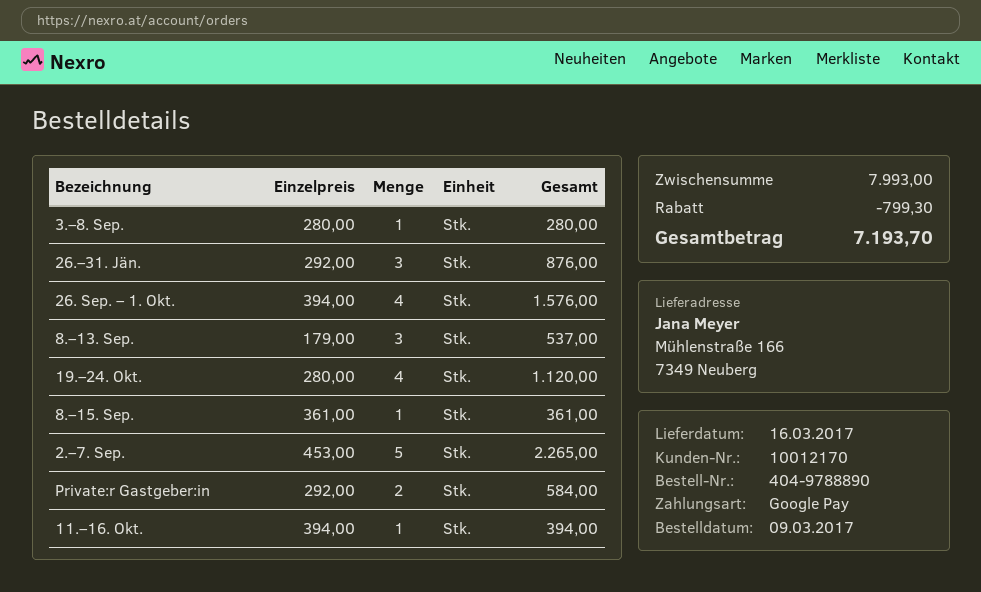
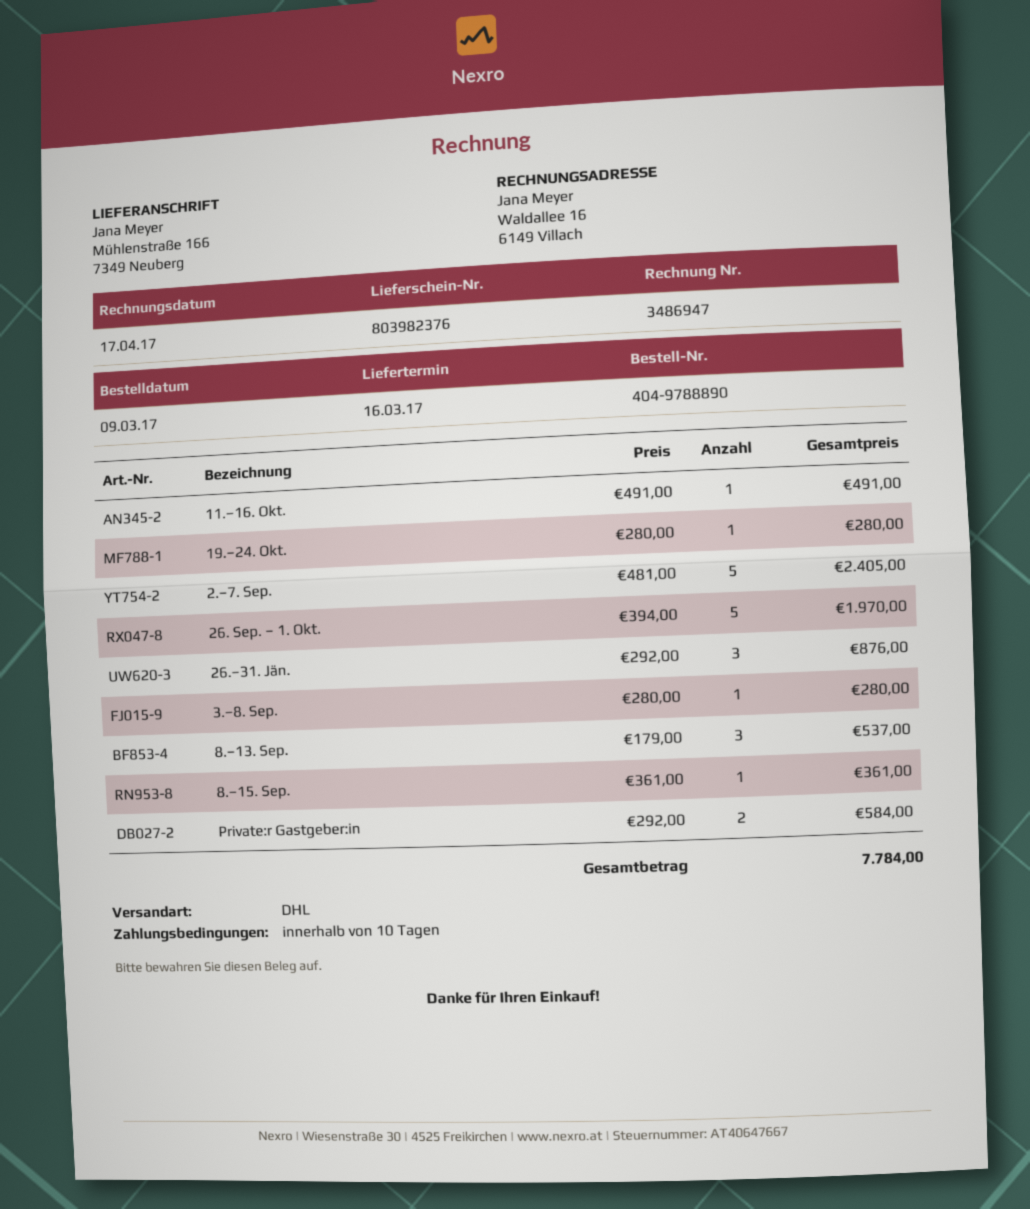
26. Sep. – 1. Okt.: 4 x 394.00 = 1576.00 -> 5 x 394.00 = 1970.00
19.–24. Okt.: 4 x 280.00 = 1120.00 -> 1 x 280.00 = 280.00
2.–7. Sep.: 5 x 453.00 = 2265.00 -> 5 x 481.00 = 2405.00
11.–16. Okt.: 1 x 394.00 = 394.00 -> 1 x 491.00 = 491.00
discount: 799.30 -> none
total: 7193.70 -> 7784.00

